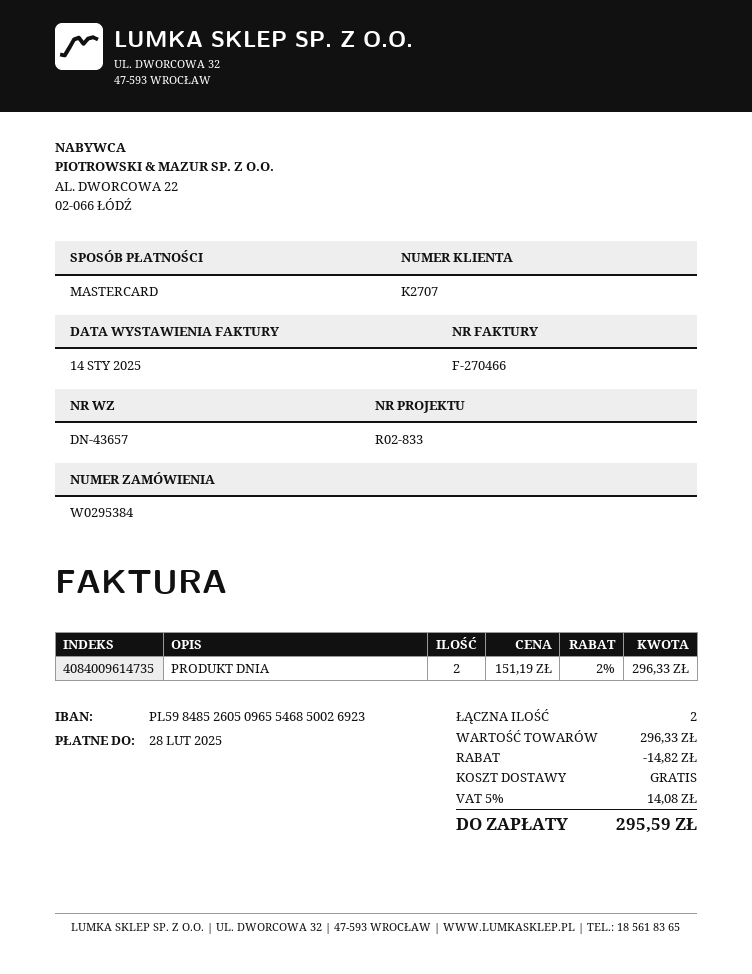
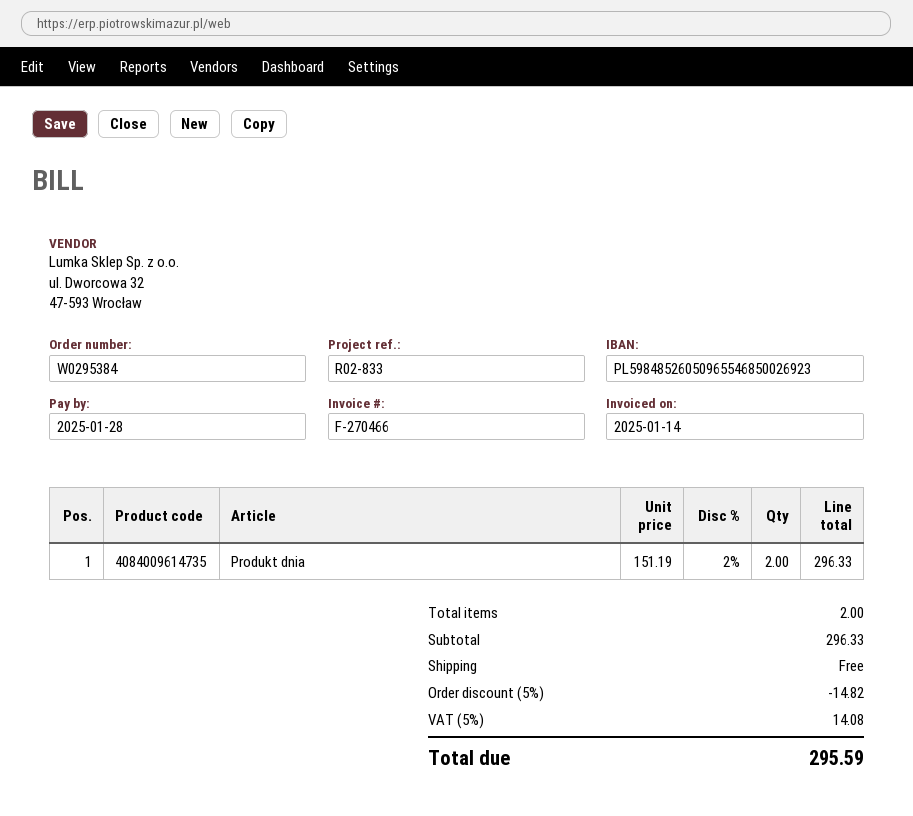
due date: 2025-02-28 -> 2025-01-28

